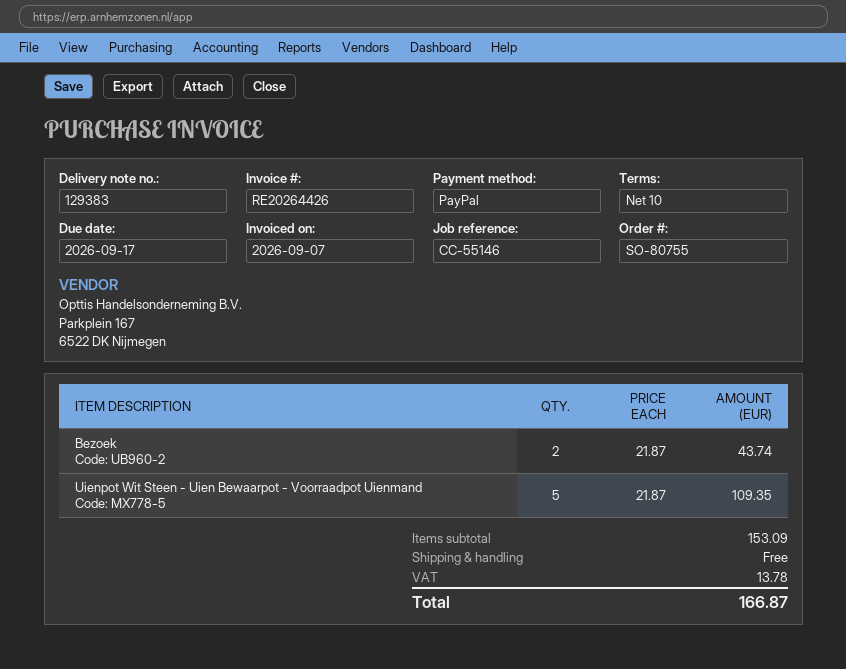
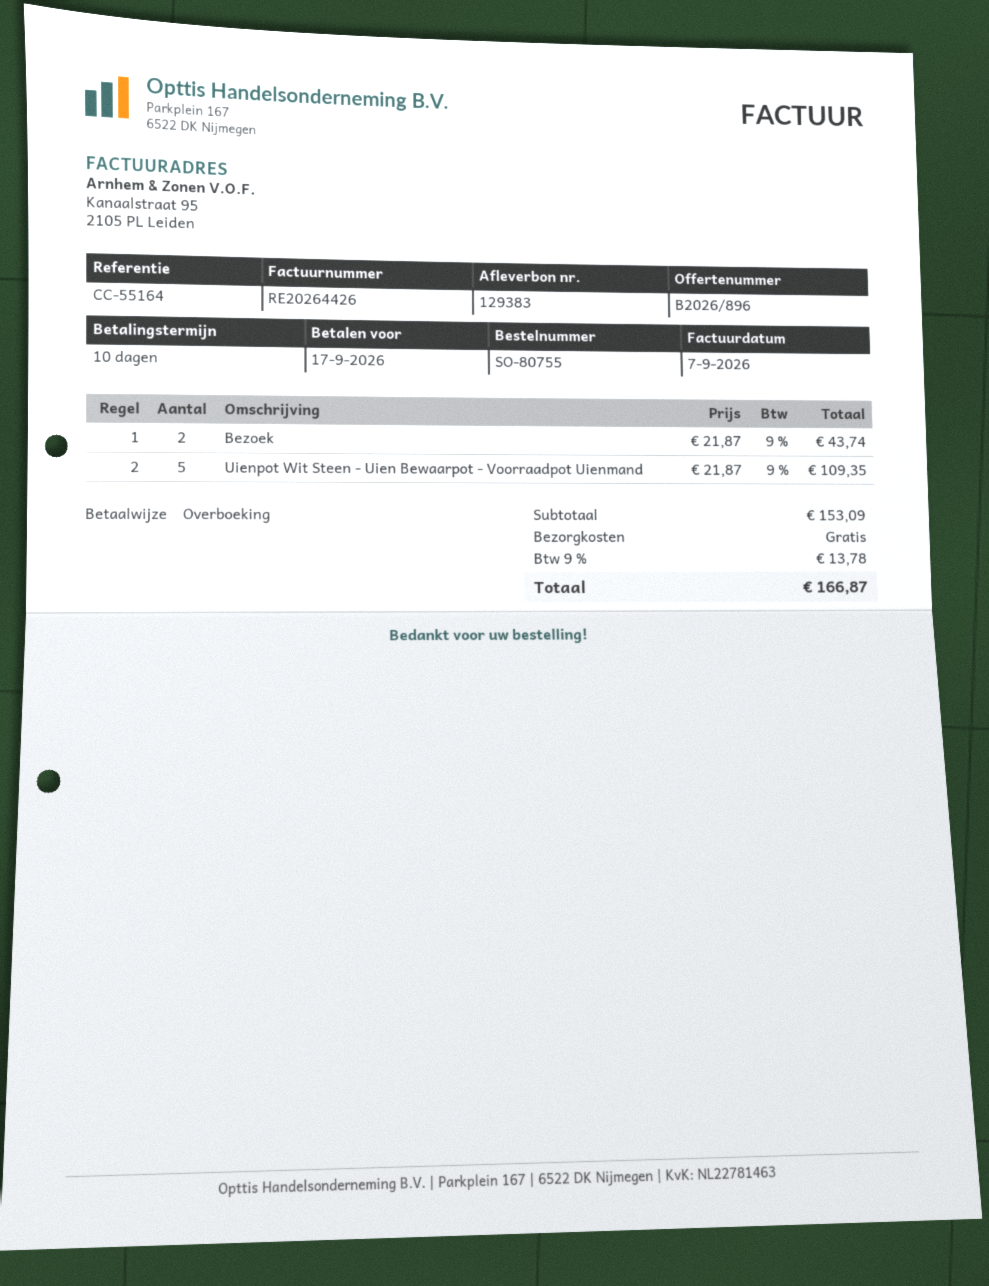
reference: CC-55146 -> CC-55164
payment method: PayPal -> bank transfer

